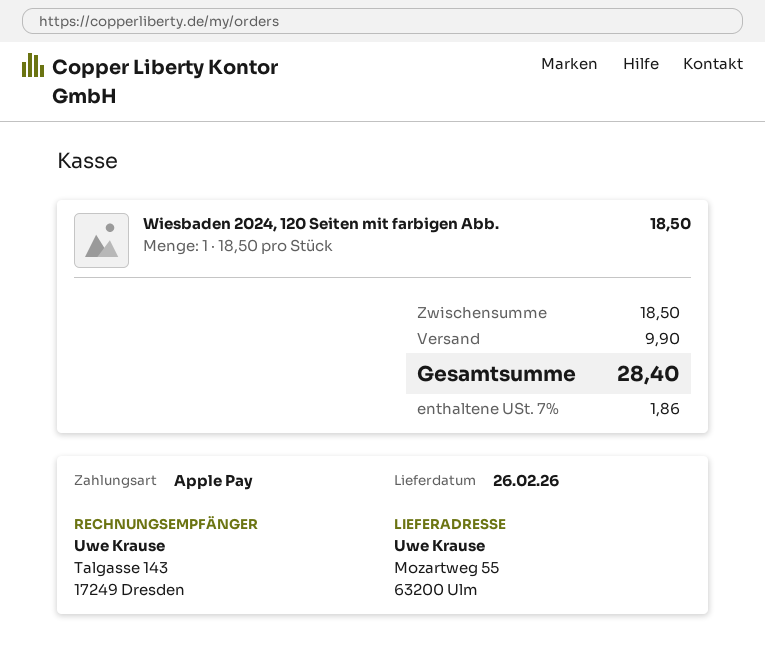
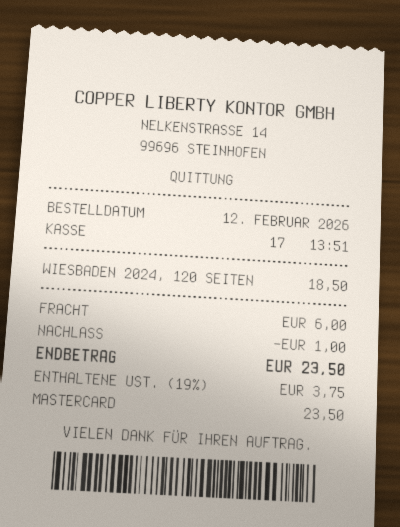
payment method: Apple Pay -> Mastercard
discount: none -> 1.00
shipping: 9.90 -> 6.00
tax: 7% = 1.86 -> 19% = 3.75
total: 28.40 -> 23.50

